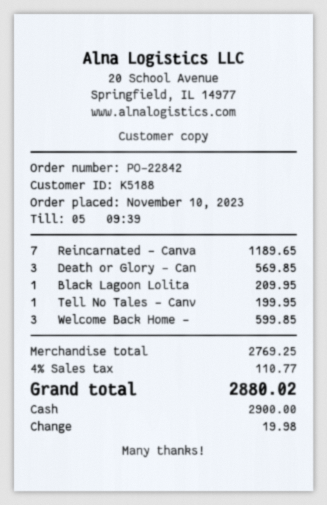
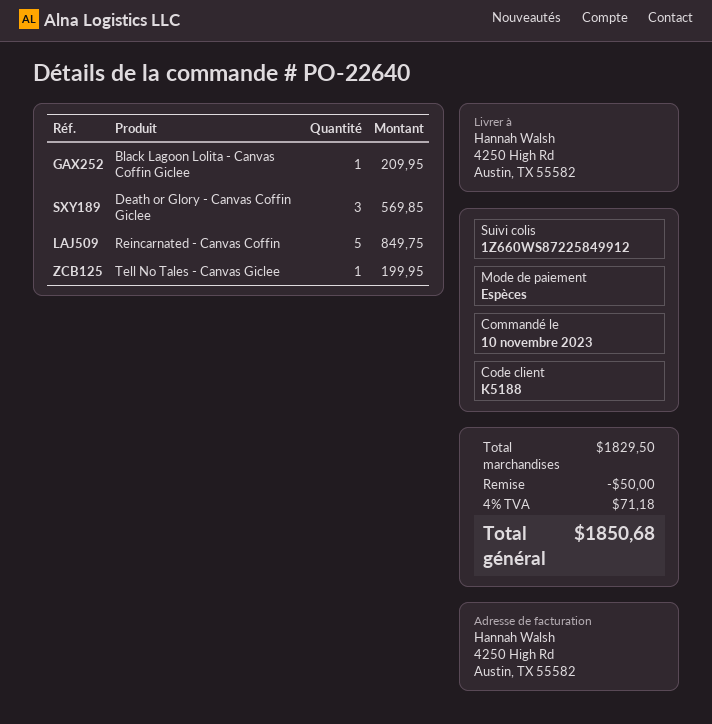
order number: PO-22842 -> PO-22640
Reincarnated - Canva: 7 for 1189.65 -> 5 for 849.75
Welcome Back Home -: 3 for 599.85 -> none
subtotal: 2769.25 -> 1829.50
discount: none -> 50.00
tax: 4% = 110.77 -> 4% = 71.18
total: 2880.02 -> 1850.68

